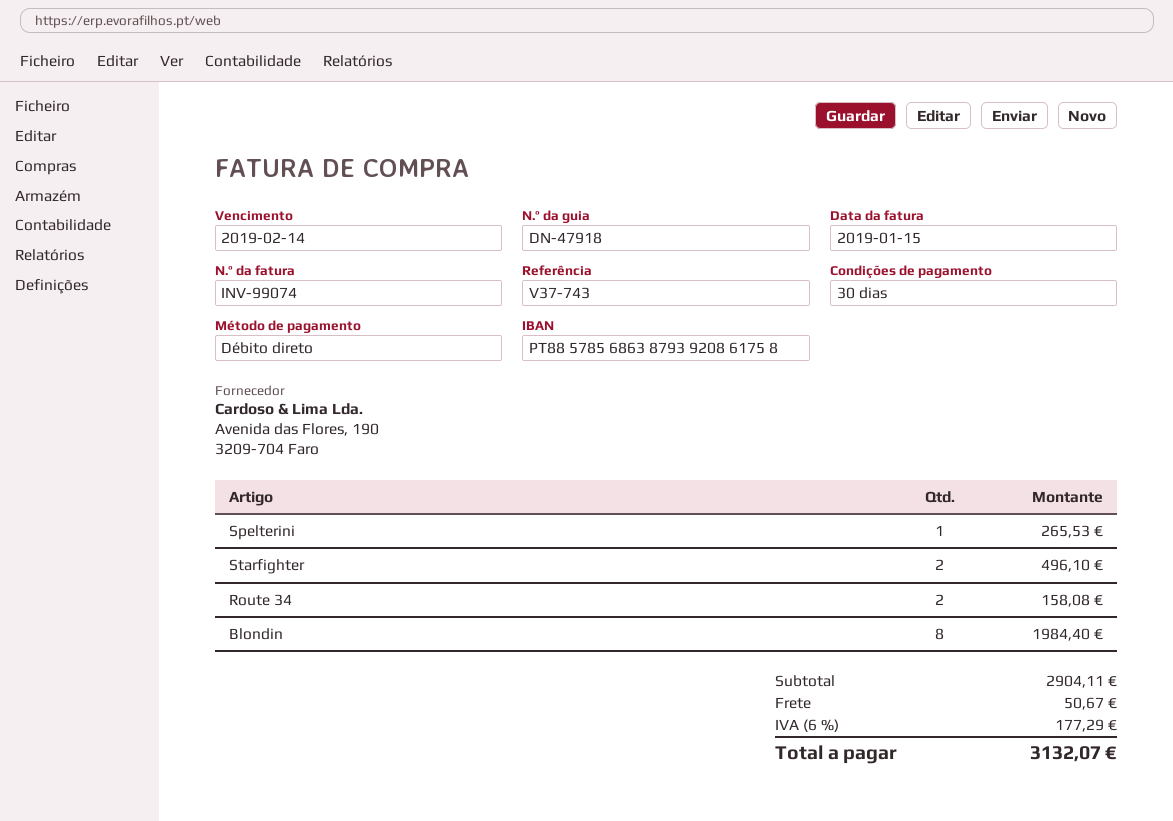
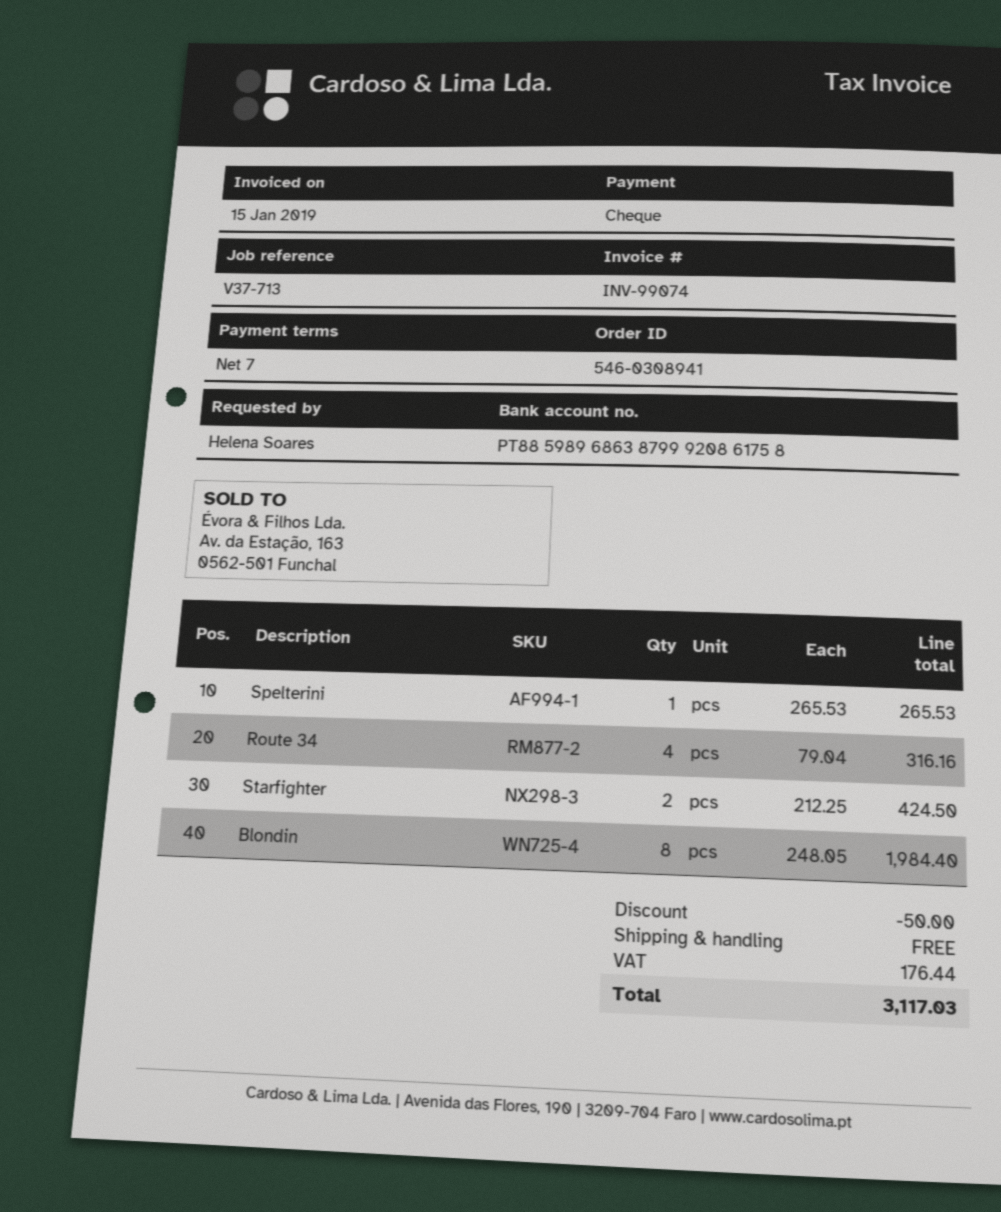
payment terms: 30 days -> 7 days
reference: V37-743 -> V37-713
payment method: direct debit -> cheque
bank account: PT88578568638793920861758 -> PT88598968638799920861758
Starfighter: 2 for 496.10 -> 2 for 424.50
Route 34: 2 for 158.08 -> 4 for 316.16
discount: none -> 50.00
shipping: 50.67 -> 0.00
tax: 177.29 -> 176.44
total: 3132.07 -> 3117.03

